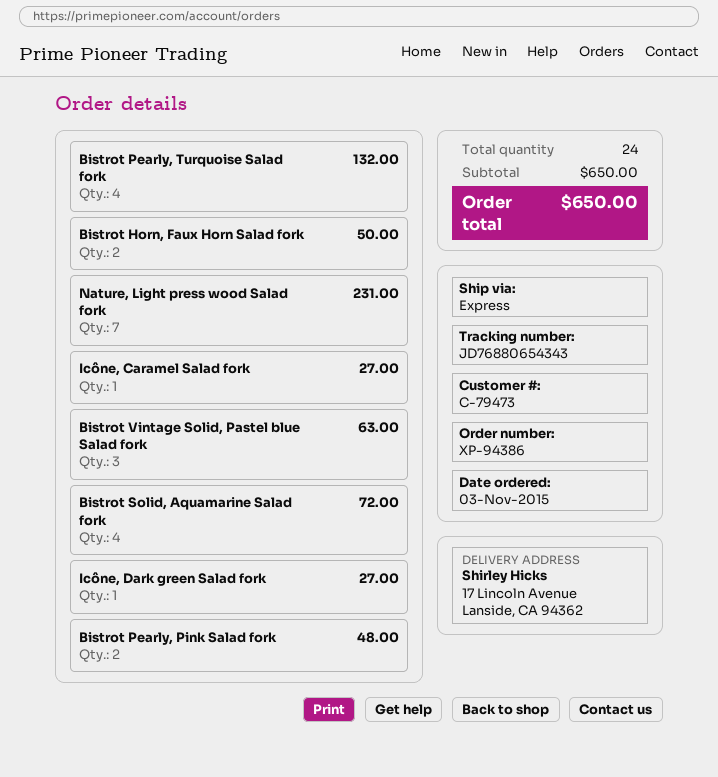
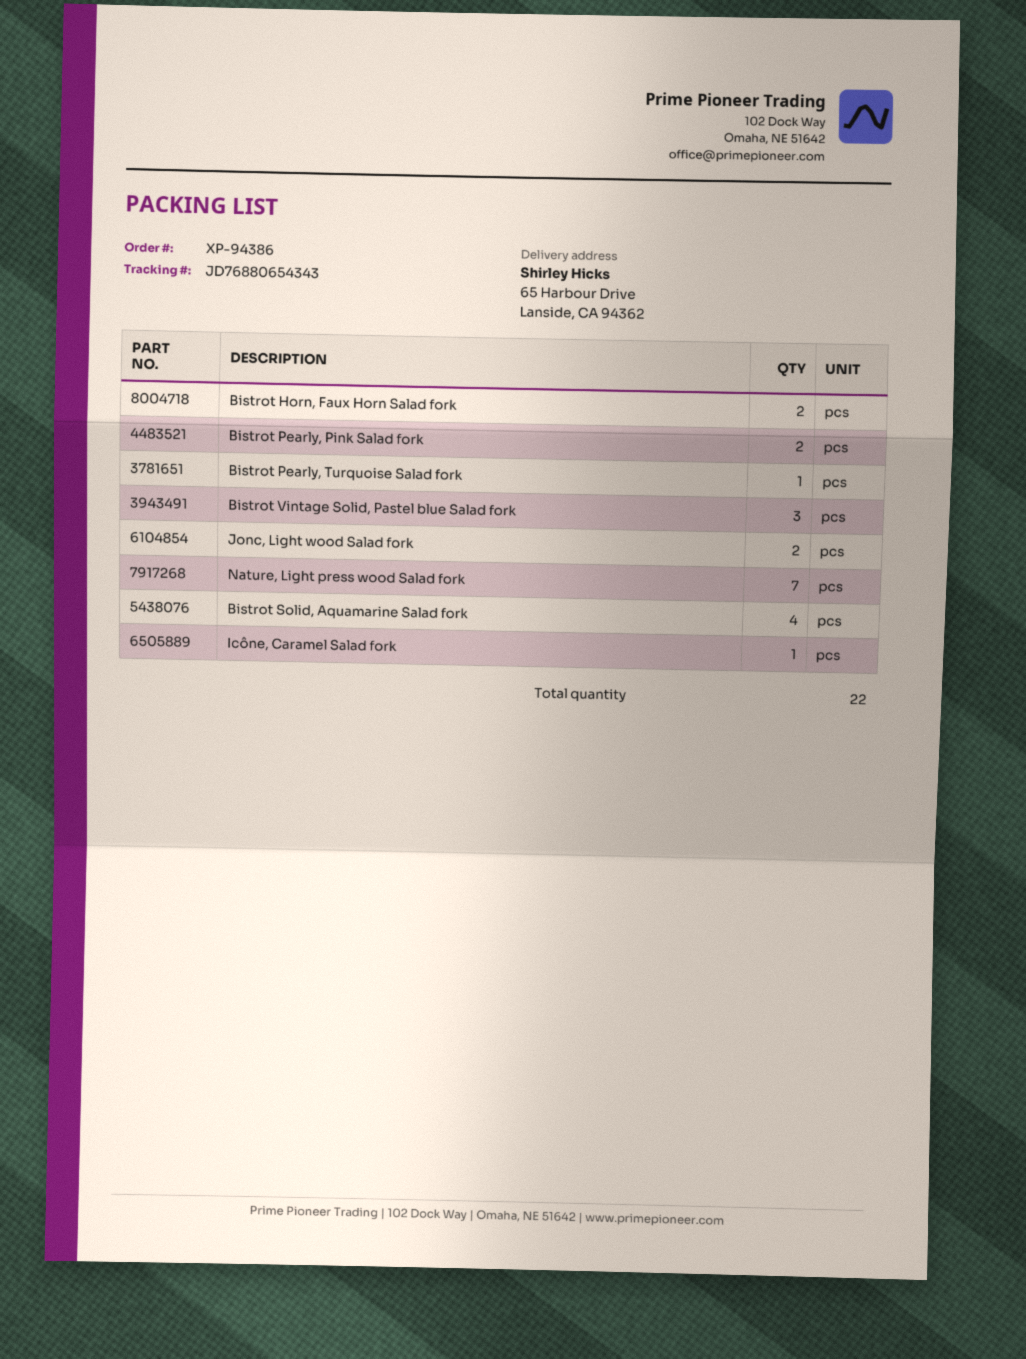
ship to: 17 Lincoln Avenue, Lanside, CA 94362 -> 65 Harbour Drive, Lanside, CA 94362
Bistrot Pearly, Turquoise Salad fork: 4 -> 1
Icône, Dark green Salad fork: 1 -> none
Jonc, Light wood Salad fork: none -> 2
total quantity: 24 -> 22

